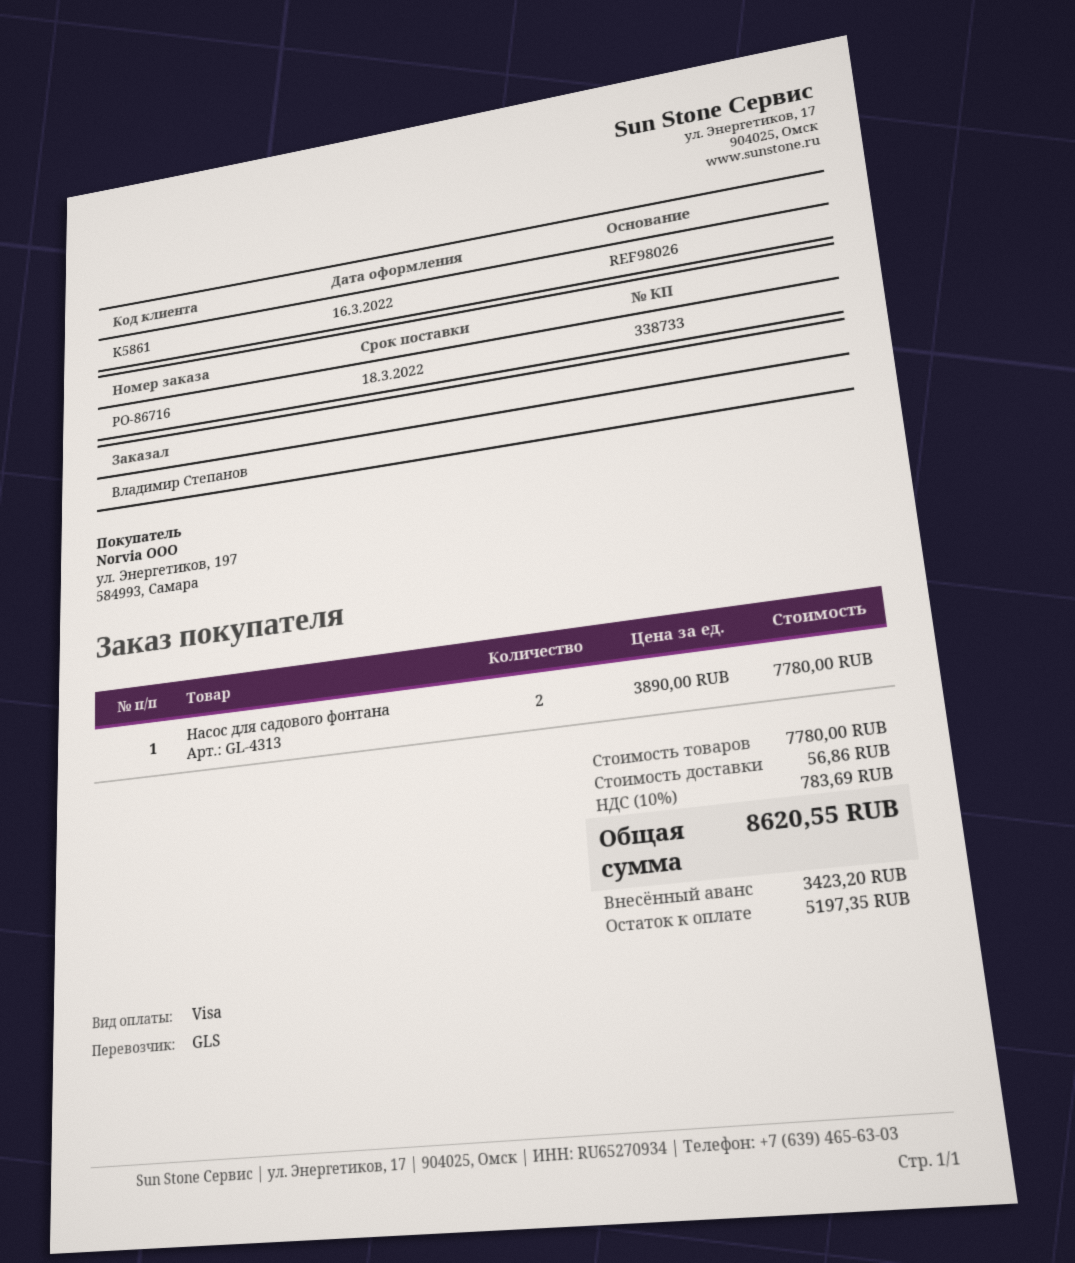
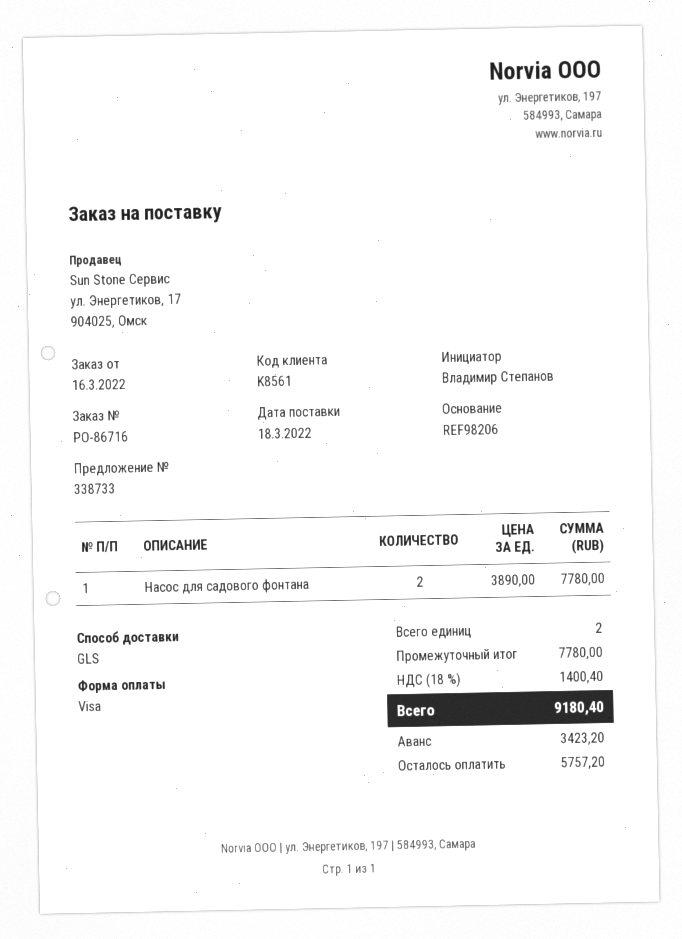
customer number: K5861 -> K8561
reference: REF98026 -> REF98206
shipping: 56.86 -> none
tax: 10% = 783.69 -> 18% = 1400.40
total: 8620.55 -> 9180.40
balance: 5197.35 -> 5757.20

